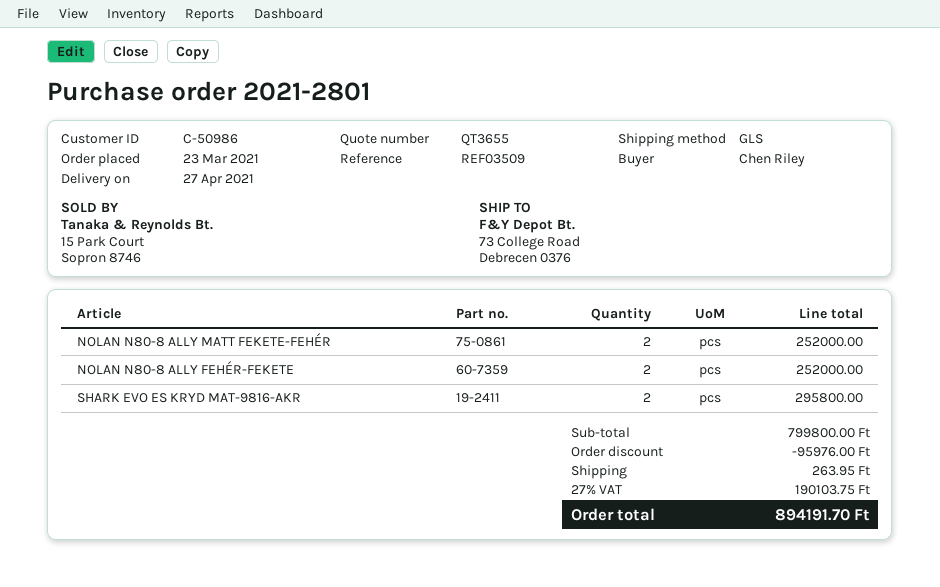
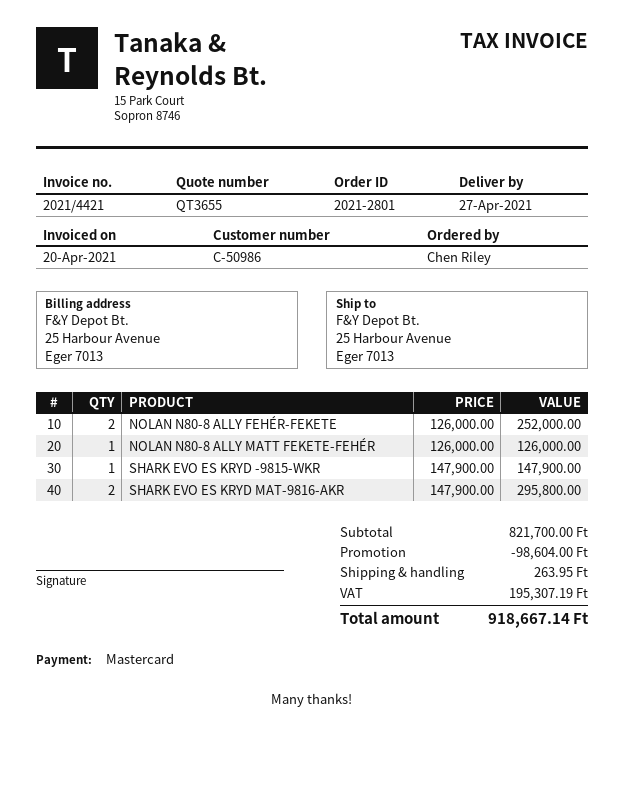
ship to: 73 College Road, Debrecen 0376 -> 25 Harbour Avenue, Eger 7013
NOLAN N80-8 ALLY MATT FEKETE-FEHÉR: 2 for 252000.00 -> 1 for 126000.00
SHARK EVO ES KRYD -9815-WKR: none -> 1 for 147900.00
subtotal: 799800.00 -> 821700.00
discount: 95976.00 -> 98604.00
tax: 190103.75 -> 195307.19
total: 894191.70 -> 918667.14

